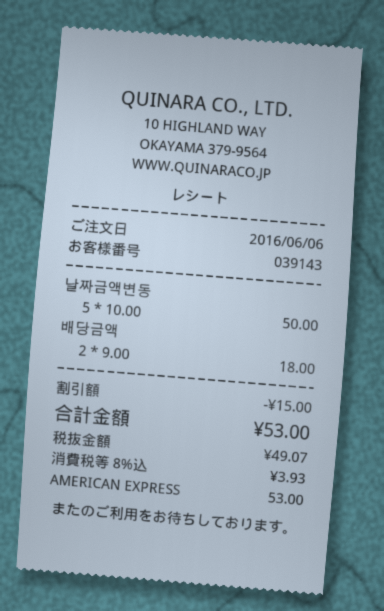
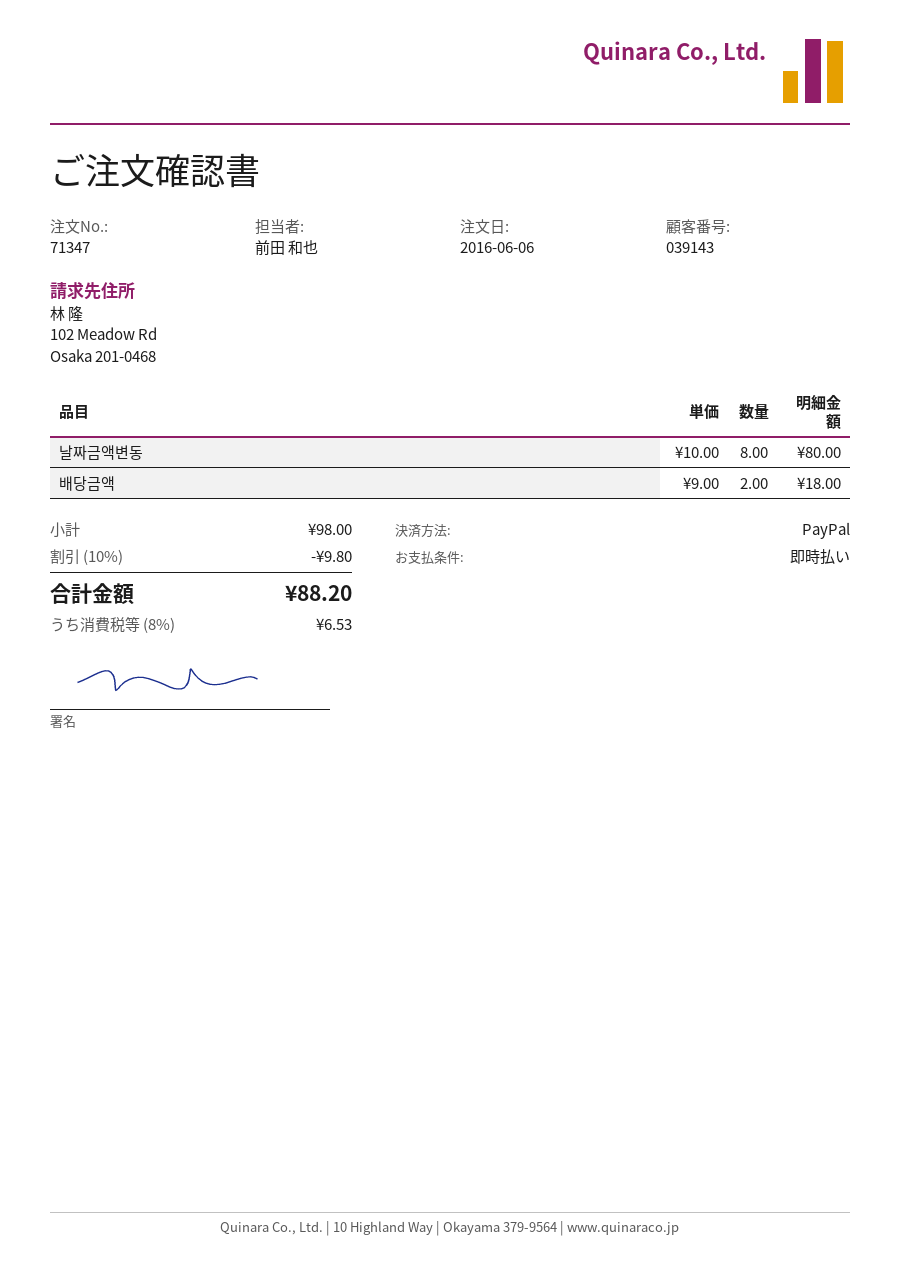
payment method: American Express -> PayPal
날짜금액변동: 5 x 10.00 = 50.00 -> 8 x 10.00 = 80.00
discount: 15.00 -> 9.80
tax: 8% = 3.93 -> 8% = 6.53
total: 53.00 -> 88.20

